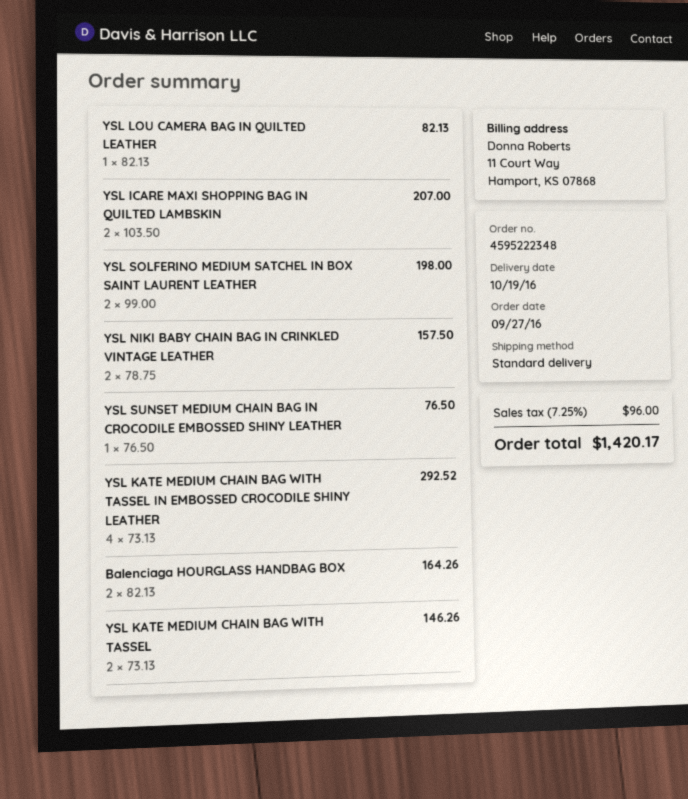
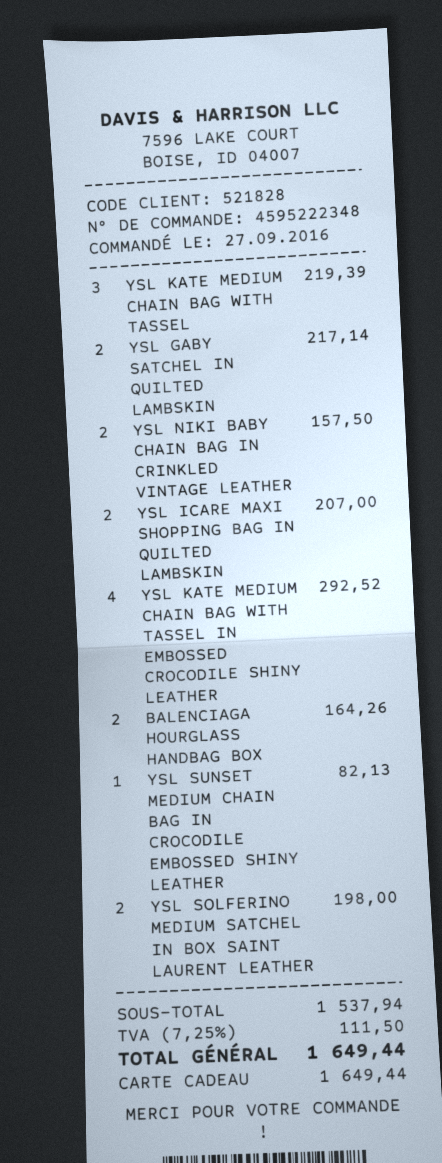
YSL LOU CAMERA BAG IN QUILTED LEATHER: 1 for 82.13 -> none
YSL SUNSET MEDIUM CHAIN BAG IN CROCODILE EMBOSSED SHINY LEATHER: 1 for 76.50 -> 1 for 82.13
YSL KATE MEDIUM CHAIN BAG WITH TASSEL: 2 for 146.26 -> 3 for 219.39
YSL GABY SATCHEL IN QUILTED LAMBSKIN: none -> 2 for 217.14
tax: 7.25% = 96.00 -> 7.25% = 111.50
total: 1420.17 -> 1649.44

